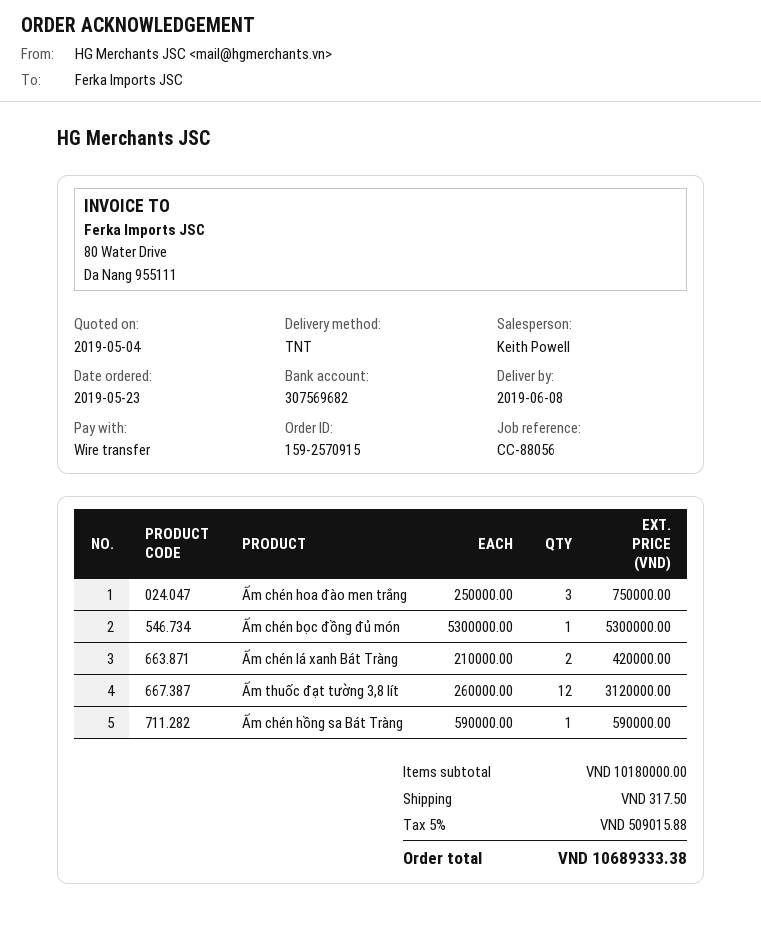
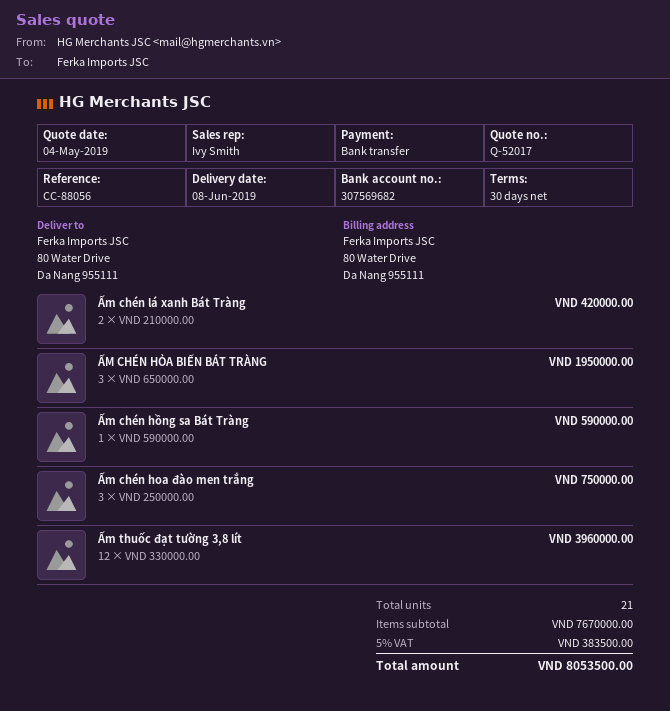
sales rep: Keith Powell -> Ivy Smith
Ấm chén bọc đồng đủ món: 1 x 5300000.00 = 5300000.00 -> none
Ấm thuốc đạt tường 3,8 lít: 12 x 260000.00 = 3120000.00 -> 12 x 330000.00 = 3960000.00
ẤM CHÉN HỎA BIẾN BÁT TRÀNG: none -> 3 x 650000.00 = 1950000.00
subtotal: 10180000.00 -> 7670000.00
shipping: 317.50 -> none
tax: 5% = 509015.88 -> 5% = 383500.00
total: 10689333.38 -> 8053500.00

